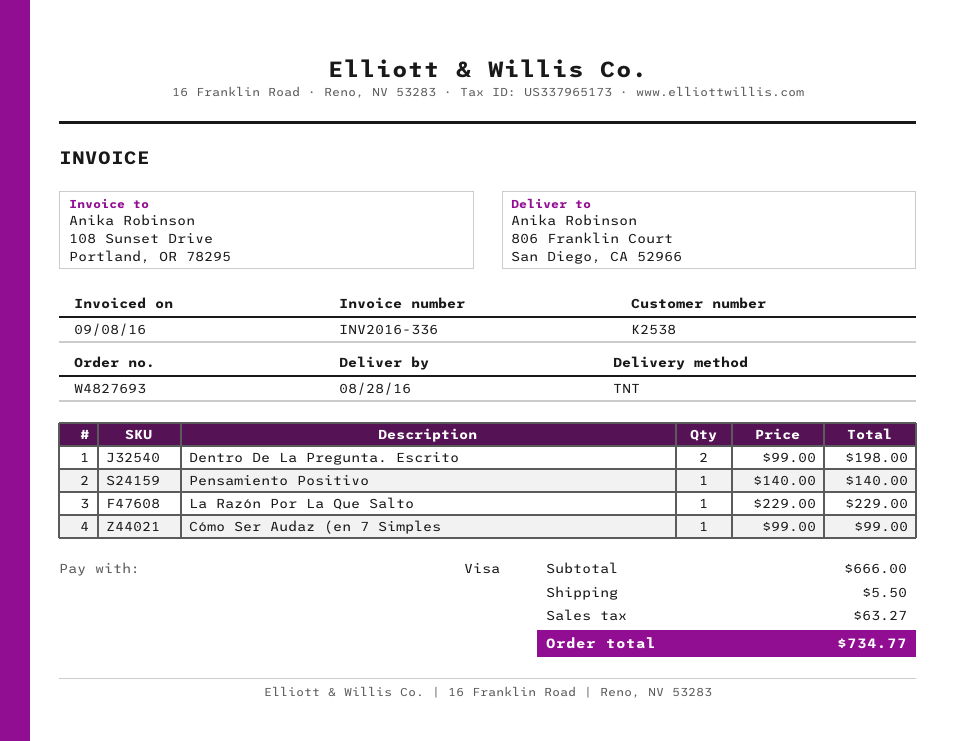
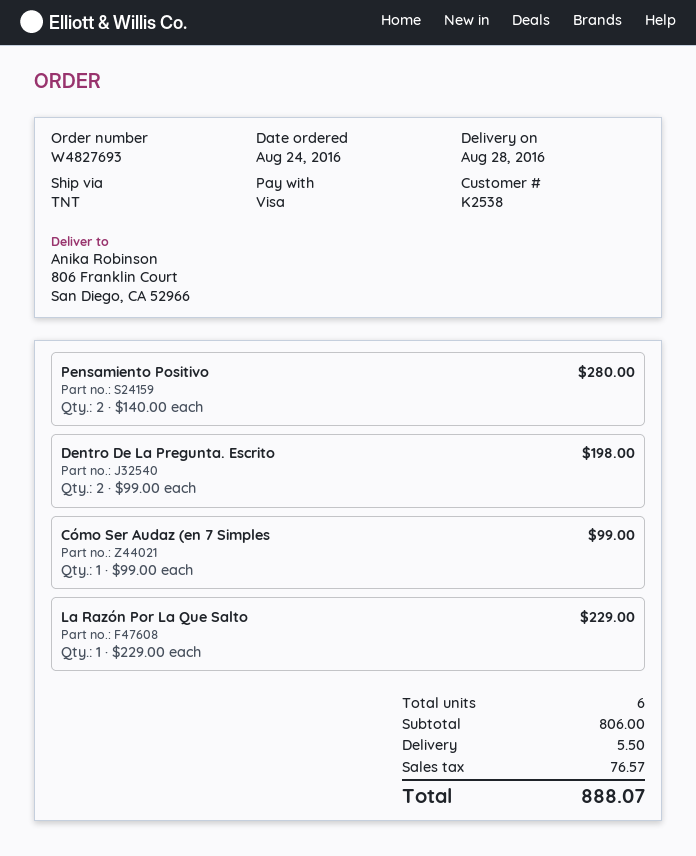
Pensamiento Positivo: 1 x 140.00 = 140.00 -> 2 x 140.00 = 280.00
subtotal: 666.00 -> 806.00
tax: 63.27 -> 76.57
total: 734.77 -> 888.07

